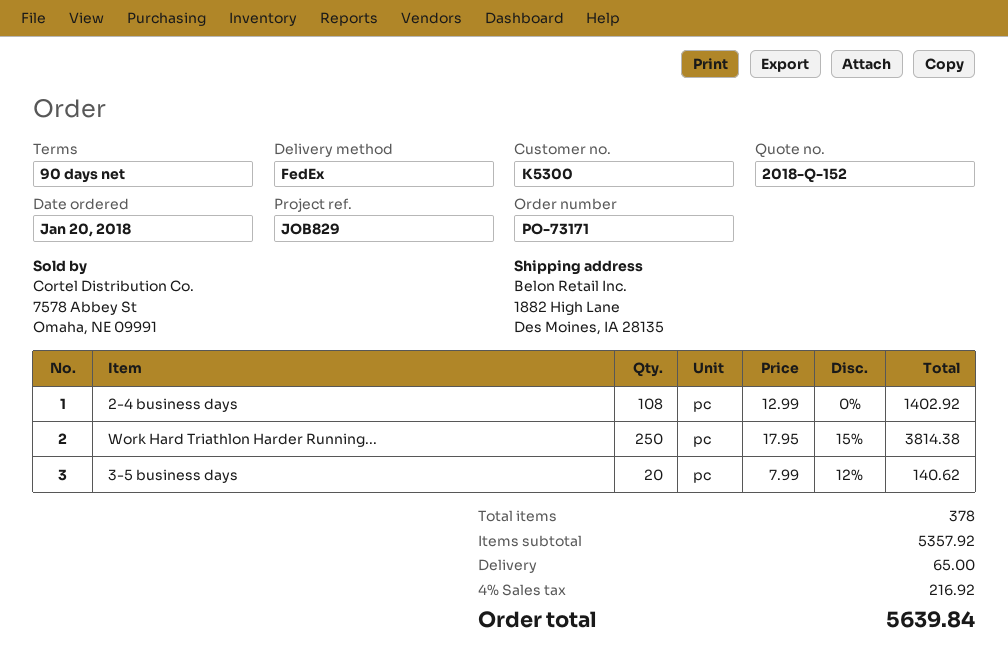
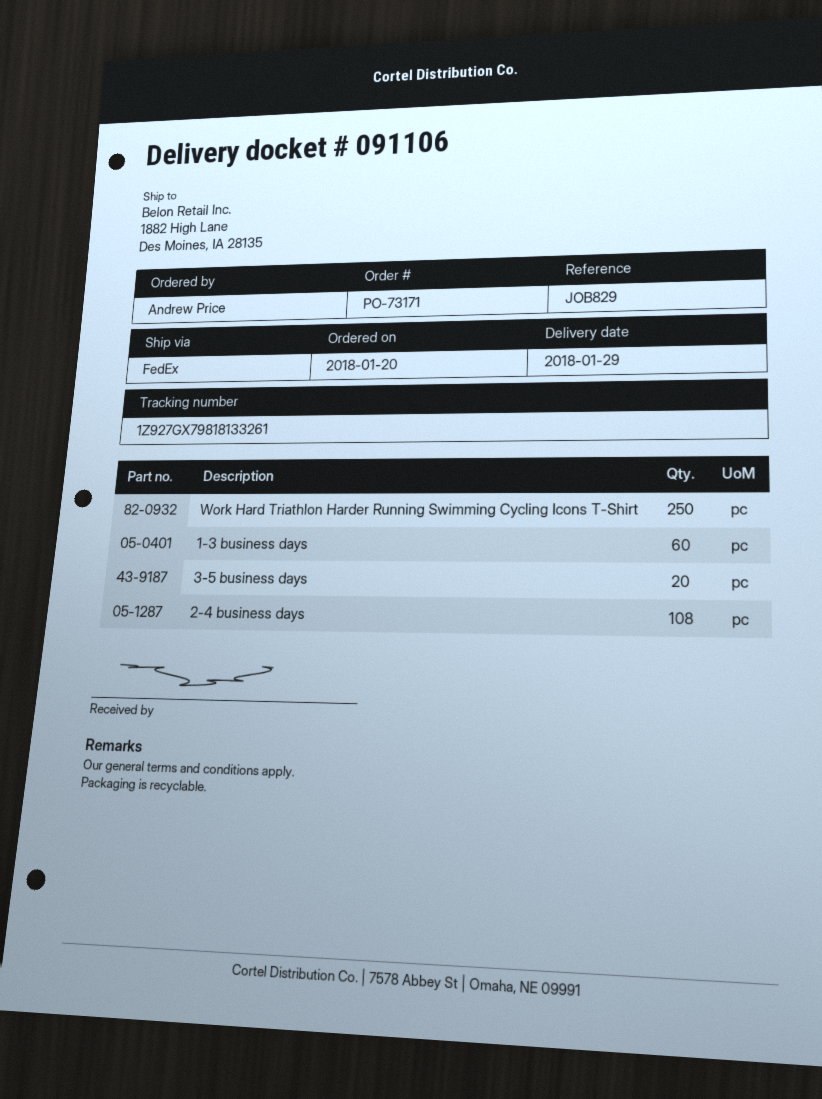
1-3 business days: none -> 60

